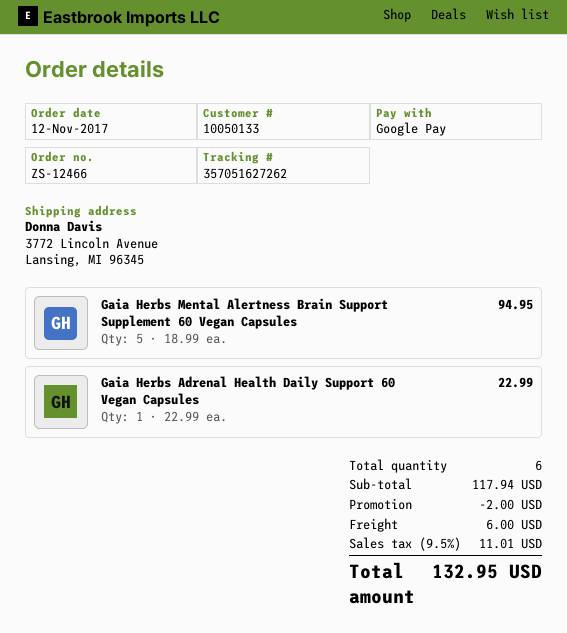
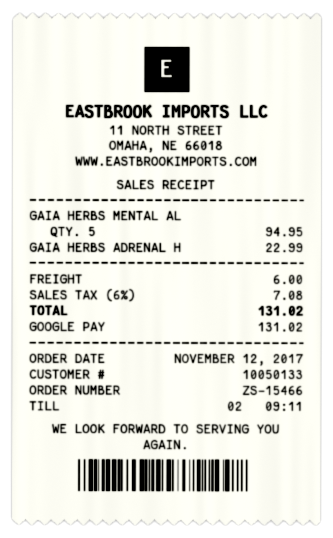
order number: ZS-12466 -> ZS-15466
discount: 2.00 -> none
tax: 9.5% = 11.01 -> 6% = 7.08
total: 132.95 -> 131.02

